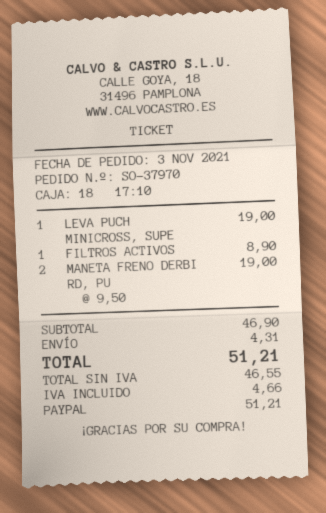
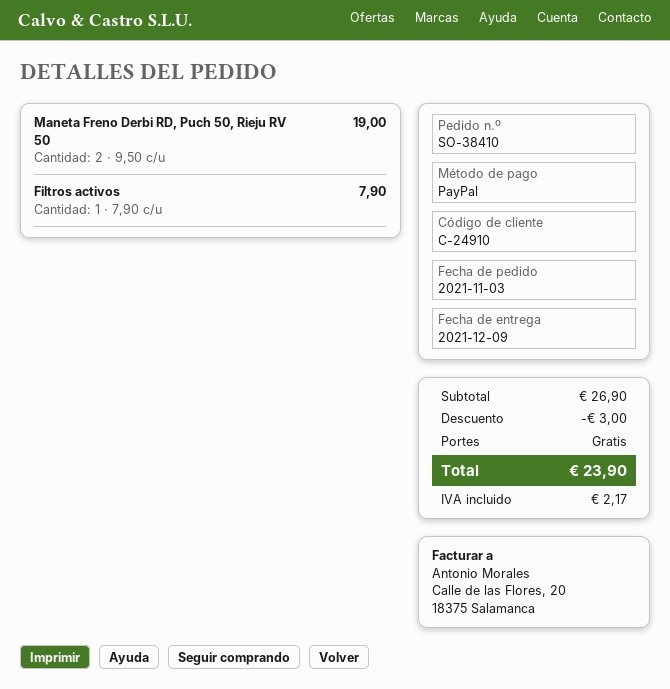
order number: SO-37970 -> SO-38410
LEVA PUCH MINICROSS, SUPE: 1 x 19.00 = 19.00 -> none
FILTROS ACTIVOS: 1 x 8.90 = 8.90 -> 1 x 7.90 = 7.90
subtotal: 46.90 -> 26.90
discount: none -> 3.00
shipping: 4.31 -> 0.00
tax: 4.66 -> 2.17
total: 51.21 -> 23.90

